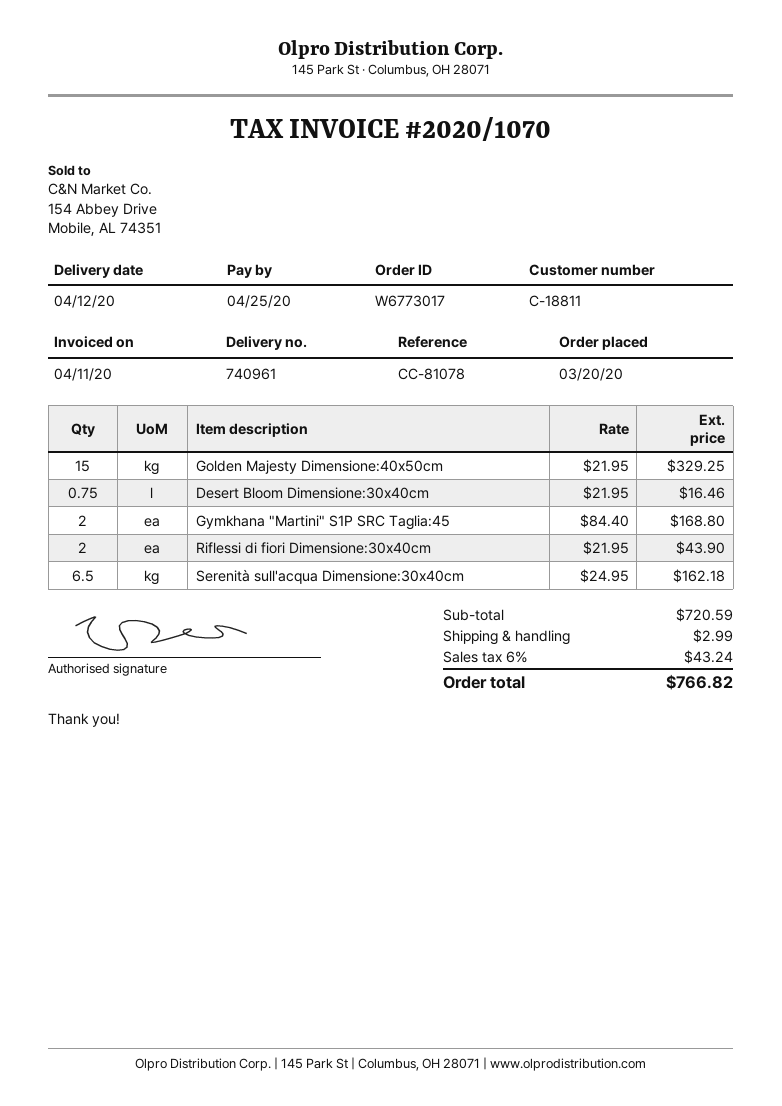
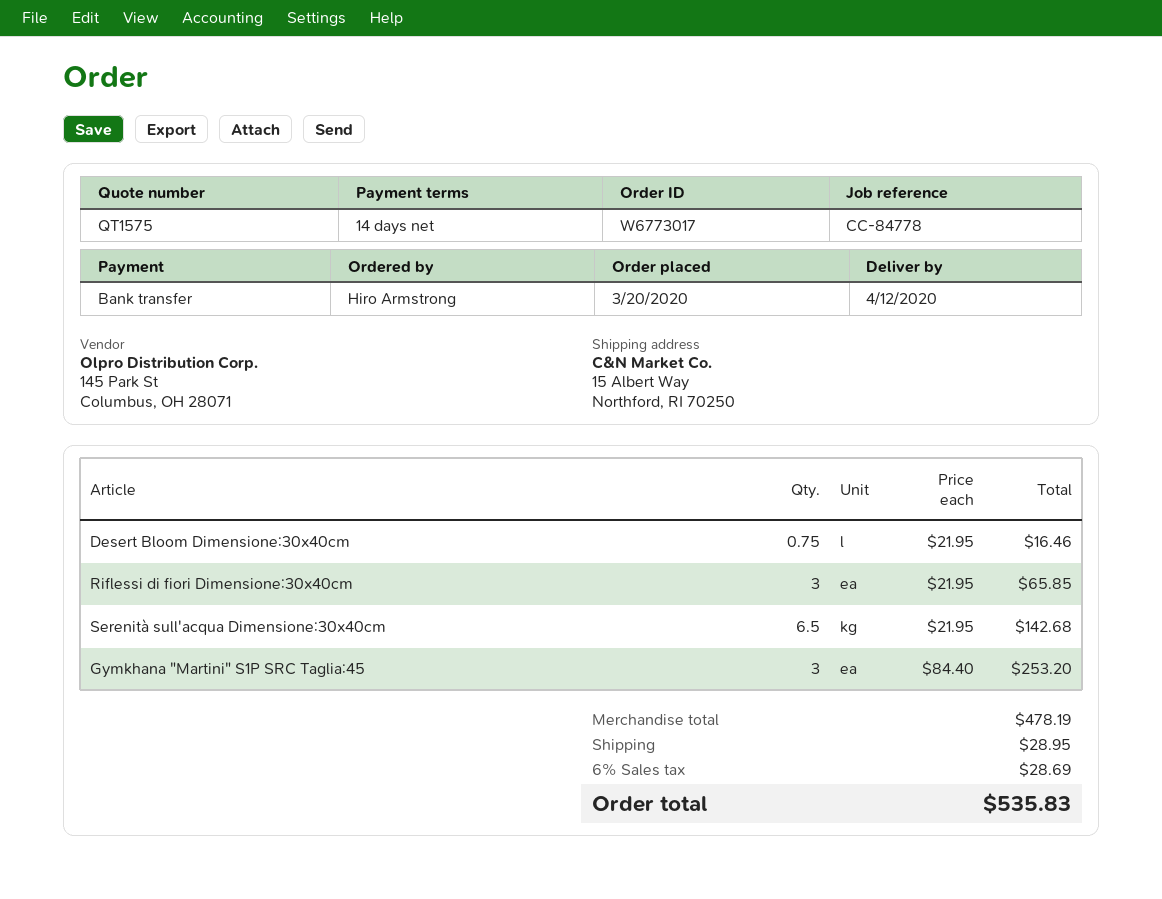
reference: CC-81078 -> CC-84778
Golden Majesty Dimensione:40x50cm: 15 x 21.95 = 329.25 -> none
Gymkhana "Martini" S1P SRC Taglia:45: 2 x 84.40 = 168.80 -> 3 x 84.40 = 253.20
Riflessi di fiori Dimensione:30x40cm: 2 x 21.95 = 43.90 -> 3 x 21.95 = 65.85
Serenità sull'acqua Dimensione:30x40cm: 6.5 x 24.95 = 162.18 -> 6.5 x 21.95 = 142.68
subtotal: 720.59 -> 478.19
shipping: 2.99 -> 28.95
tax: 6% = 43.24 -> 6% = 28.69
total: 766.82 -> 535.83

